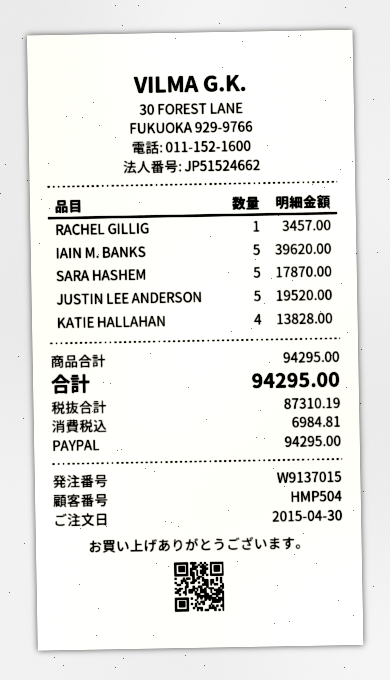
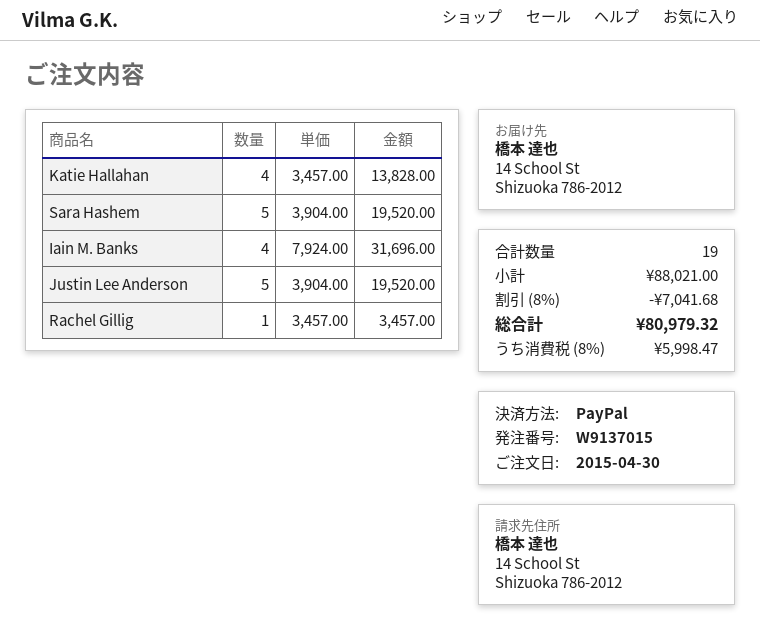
IAIN M. BANKS: 5 for 39620.00 -> 4 for 31696.00
SARA HASHEM: 5 for 17870.00 -> 5 for 19520.00
subtotal: 94295.00 -> 88021.00
discount: none -> 8% = 7041.68
tax: 6984.81 -> 5998.47
total: 94295.00 -> 80979.32

